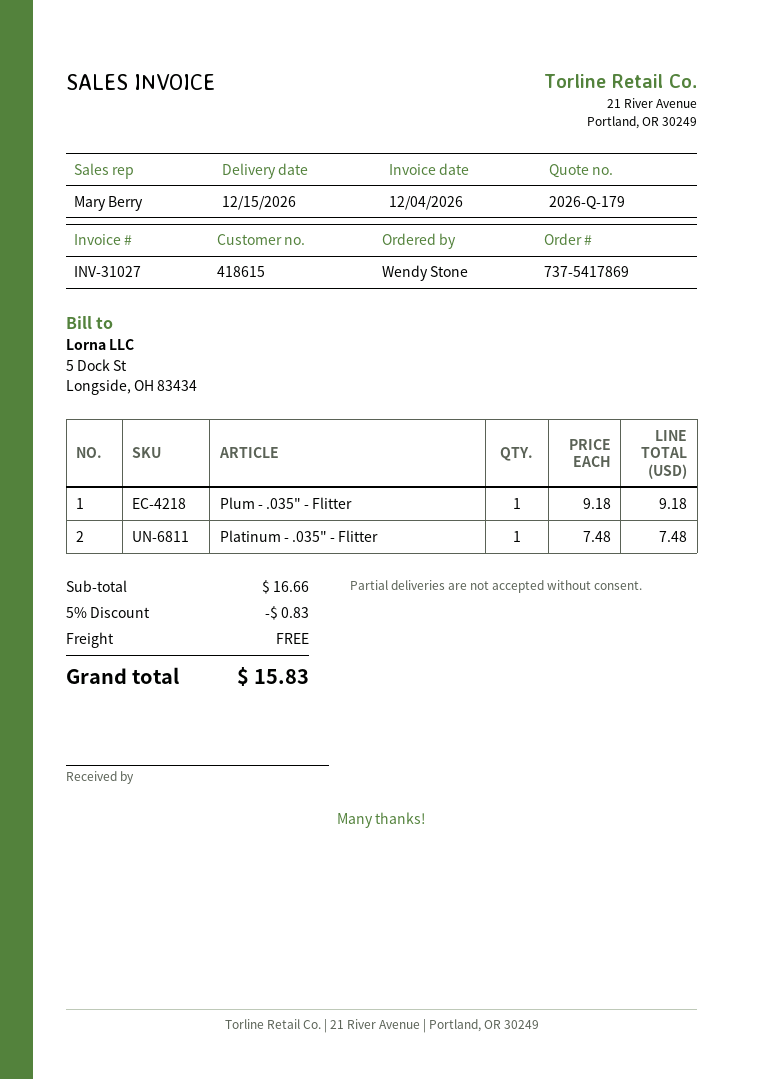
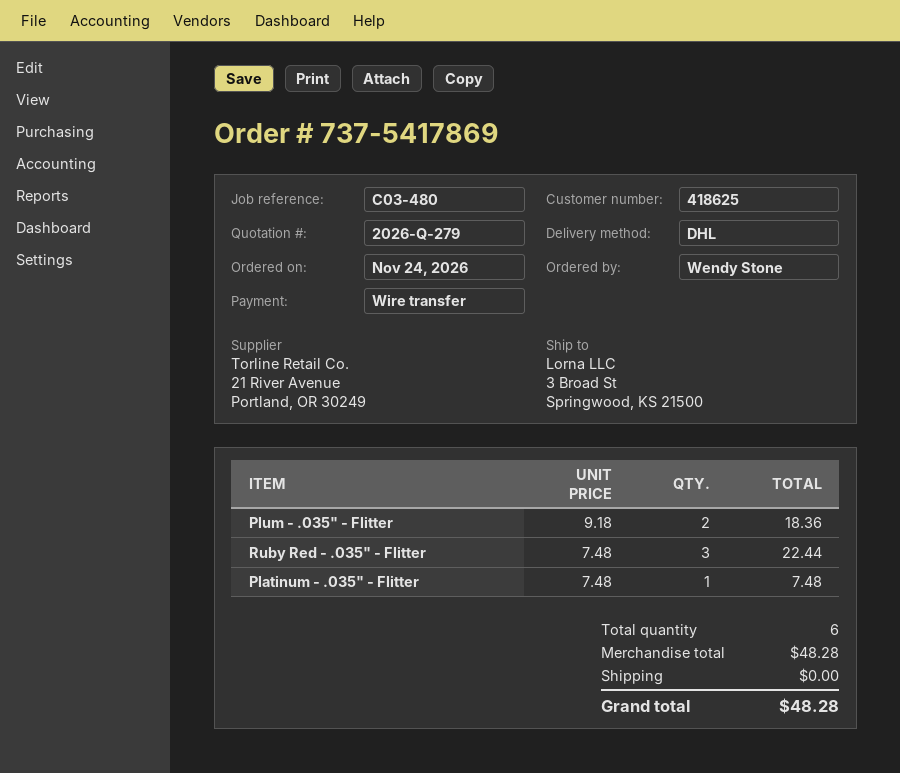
quote number: 2026-Q-179 -> 2026-Q-279
customer number: 418615 -> 418625
Plum - .035" - Flitter: 1 x 9.18 = 9.18 -> 2 x 9.18 = 18.36
Ruby Red - .035" - Flitter: none -> 3 x 7.48 = 22.44
subtotal: 16.66 -> 48.28
discount: 5% = 0.83 -> none
total: 15.83 -> 48.28

